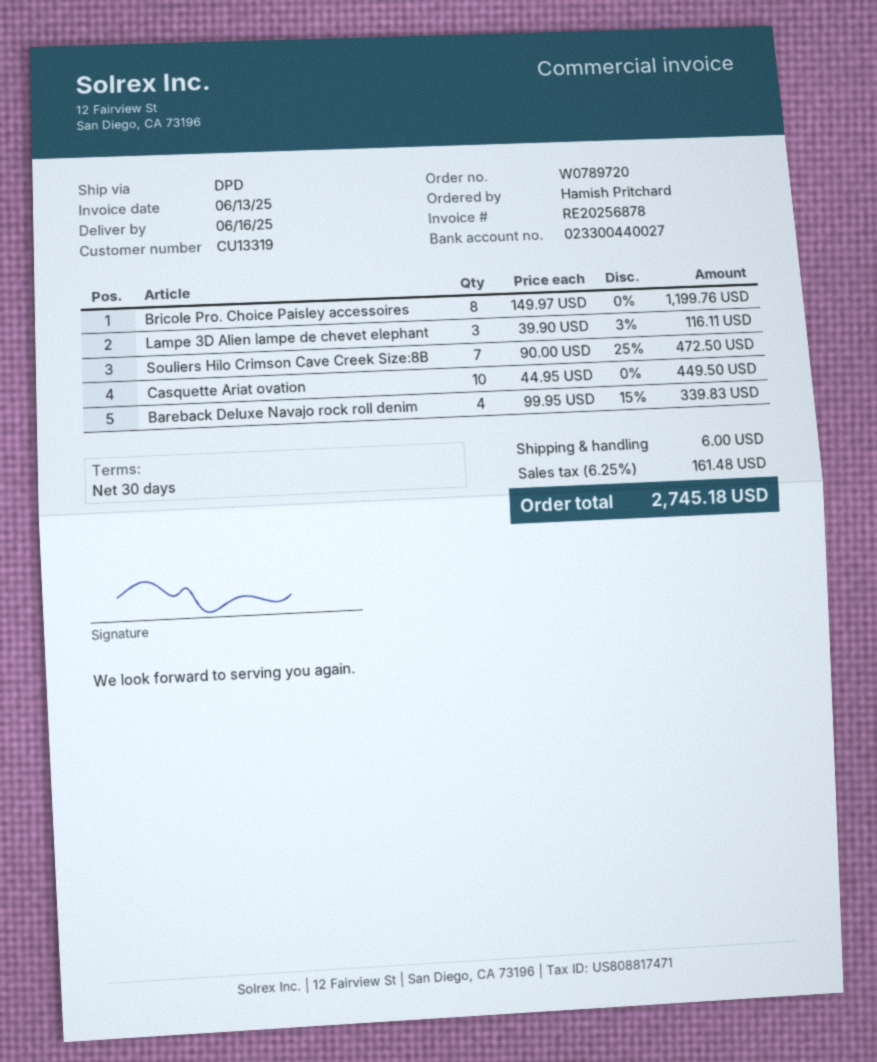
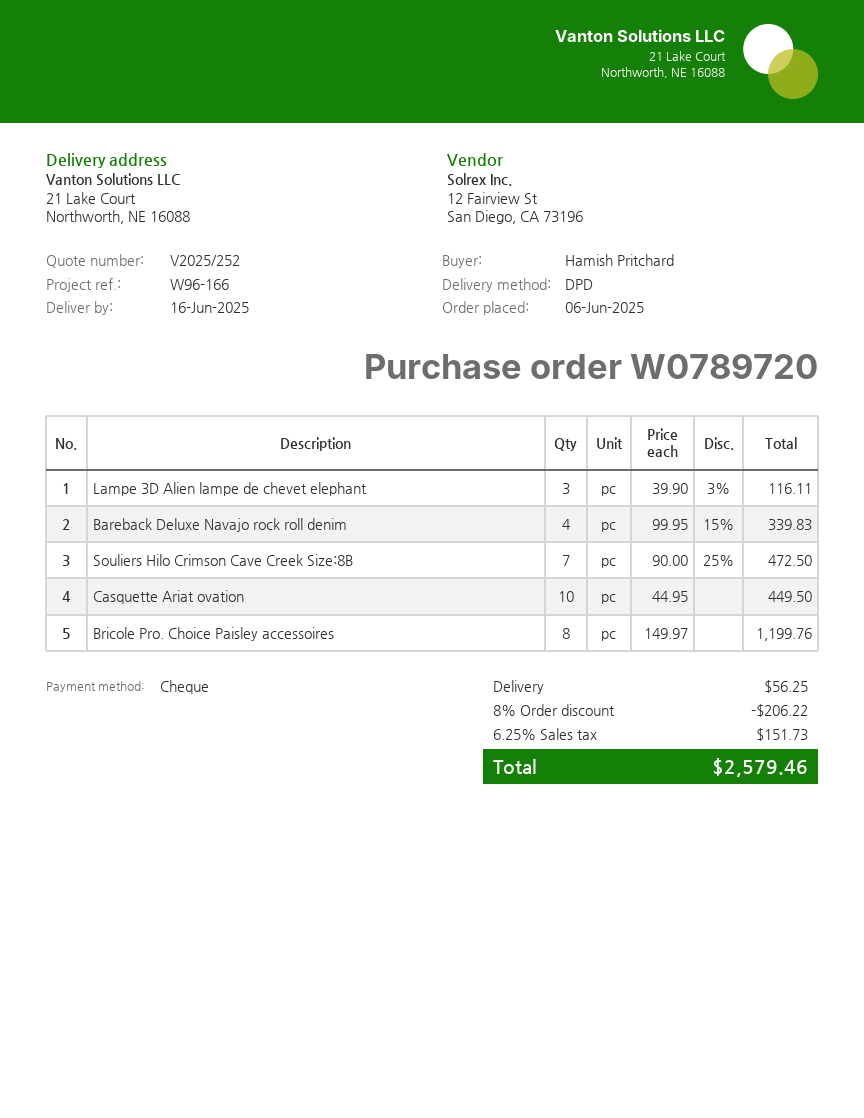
discount: none -> 8% = 206.22
shipping: 6.00 -> 56.25
tax: 6.25% = 161.48 -> 6.25% = 151.73
total: 2745.18 -> 2579.46

